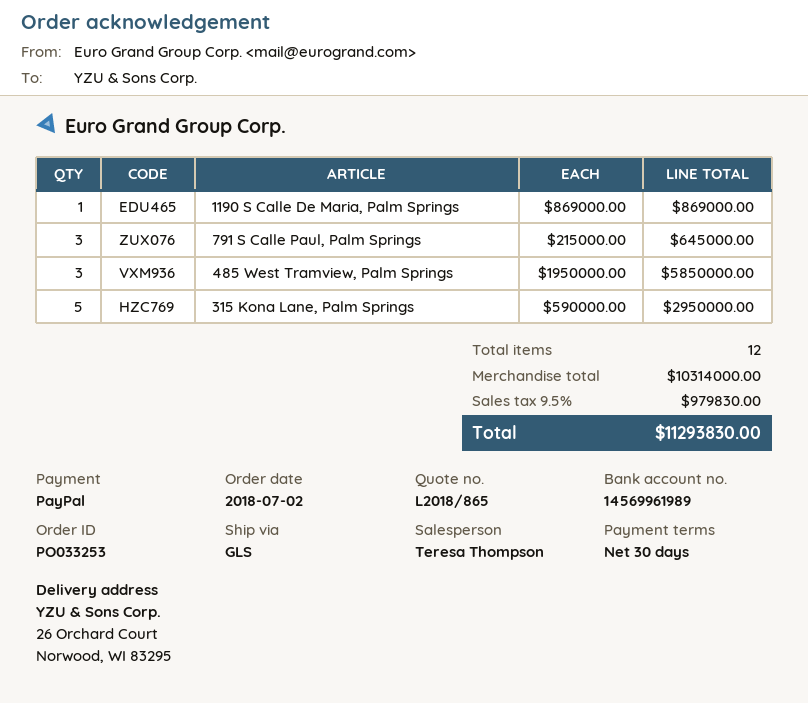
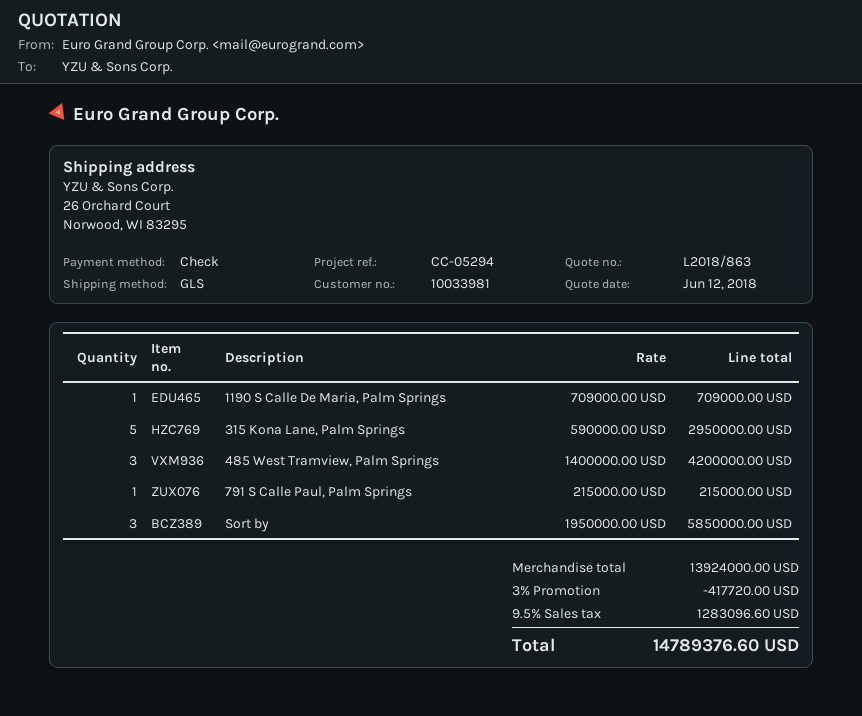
quote number: L2018/865 -> L2018/863
payment method: PayPal -> cheque
1190 S Calle De Maria, Palm Springs: 1 x 869000.00 = 869000.00 -> 1 x 709000.00 = 709000.00
791 S Calle Paul, Palm Springs: 3 x 215000.00 = 645000.00 -> 1 x 215000.00 = 215000.00
485 West Tramview, Palm Springs: 3 x 1950000.00 = 5850000.00 -> 3 x 1400000.00 = 4200000.00
Sort by: none -> 3 x 1950000.00 = 5850000.00
subtotal: 10314000.00 -> 13924000.00
discount: none -> 3% = 417720.00
tax: 9.5% = 979830.00 -> 9.5% = 1283096.60
total: 11293830.00 -> 14789376.60

